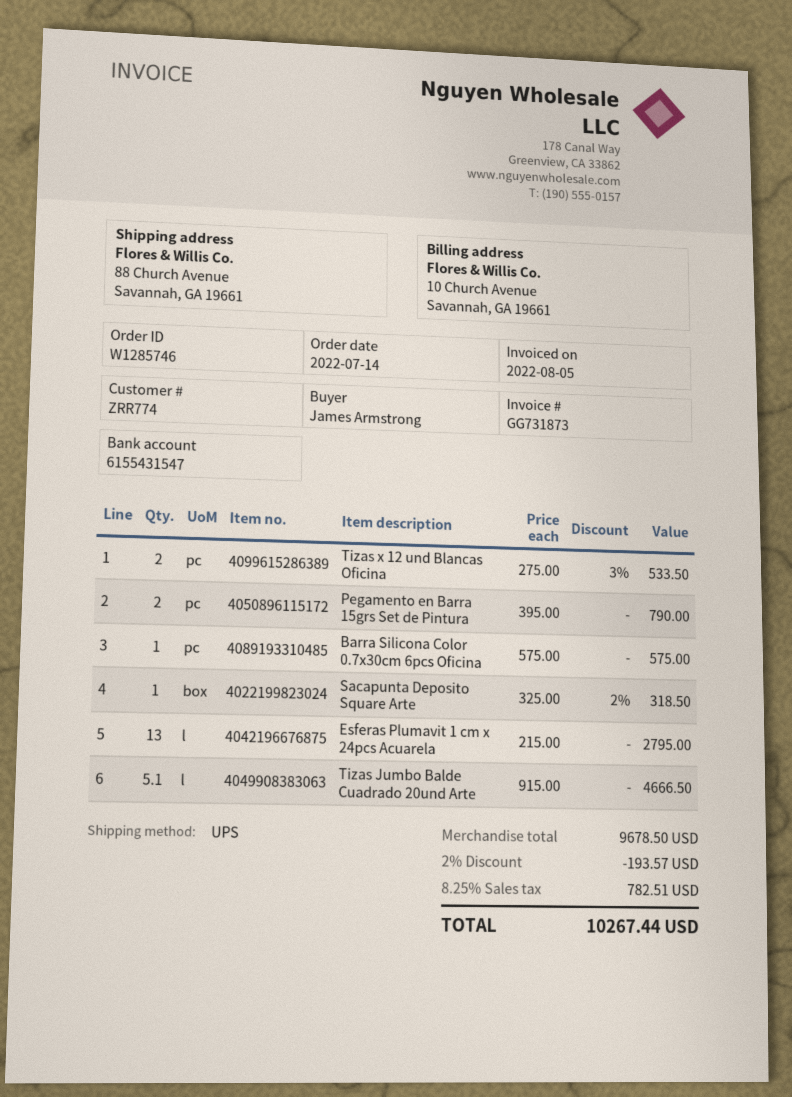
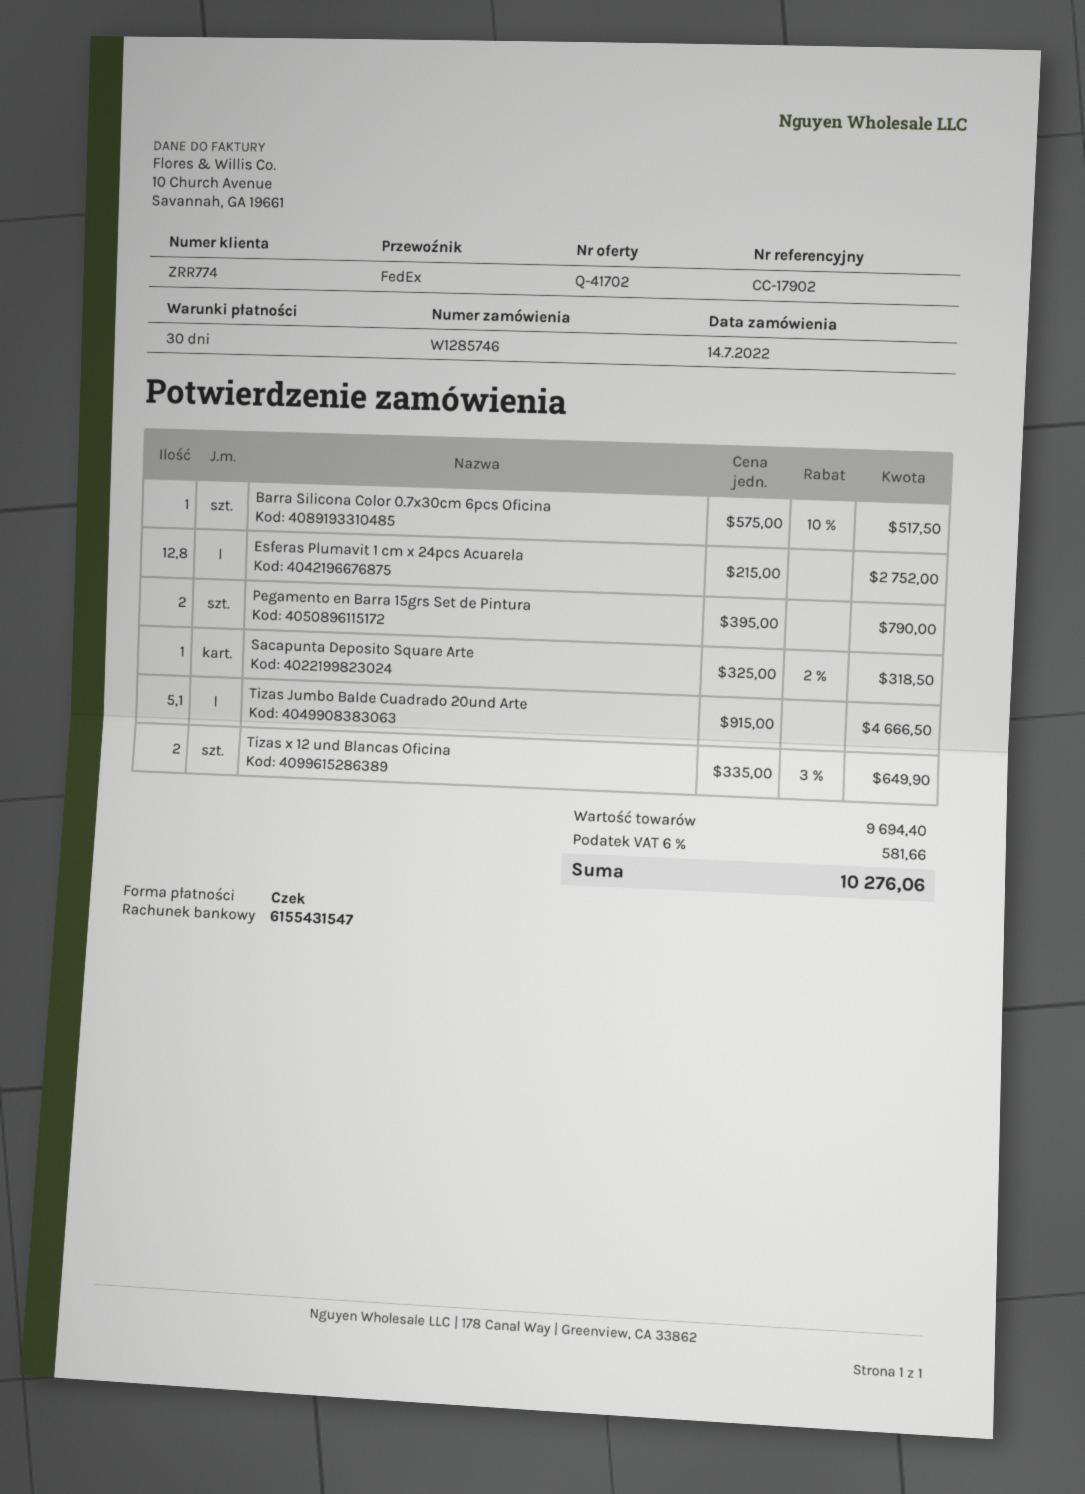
shipping method: UPS -> FedEx
Tizas x 12 und Blancas Oficina: 2 x 275.00 - 3% = 533.50 -> 2 x 335.00 - 3% = 649.90
Barra Silicona Color 0.7x30cm 6pcs Oficina: 1 x 575.00 = 575.00 -> 1 x 575.00 - 10% = 517.50
Esferas Plumavit 1 cm x 24pcs Acuarela: 13 x 215.00 = 2795.00 -> 12.8 x 215.00 = 2752.00
subtotal: 9678.50 -> 9694.40
discount: 2% = 193.57 -> none
tax: 8.25% = 782.51 -> 6% = 581.66
total: 10267.44 -> 10276.06

